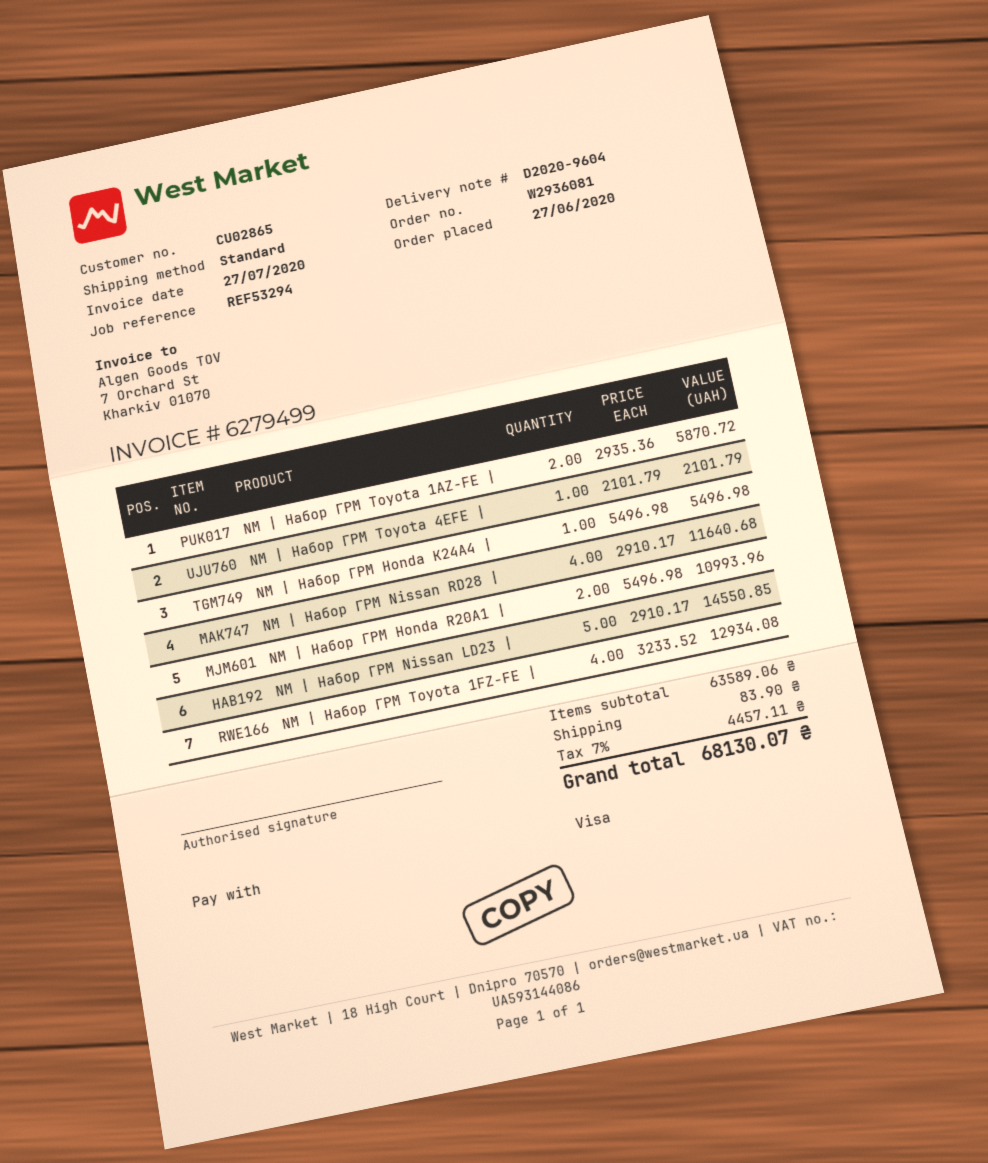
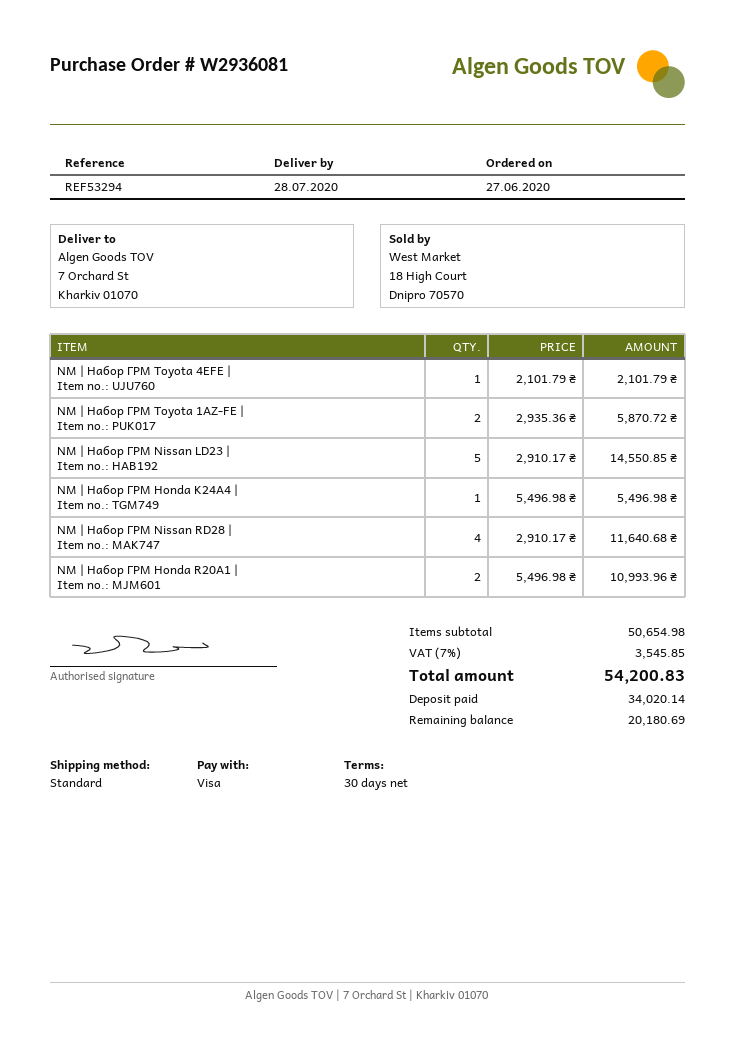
NM | Набор ГРМ Toyota 1FZ-FE |: 4 x 3233.52 = 12934.08 -> none
subtotal: 63589.06 -> 50654.98
shipping: 83.90 -> none
tax: 7% = 4457.11 -> 7% = 3545.85
total: 68130.07 -> 54200.83

